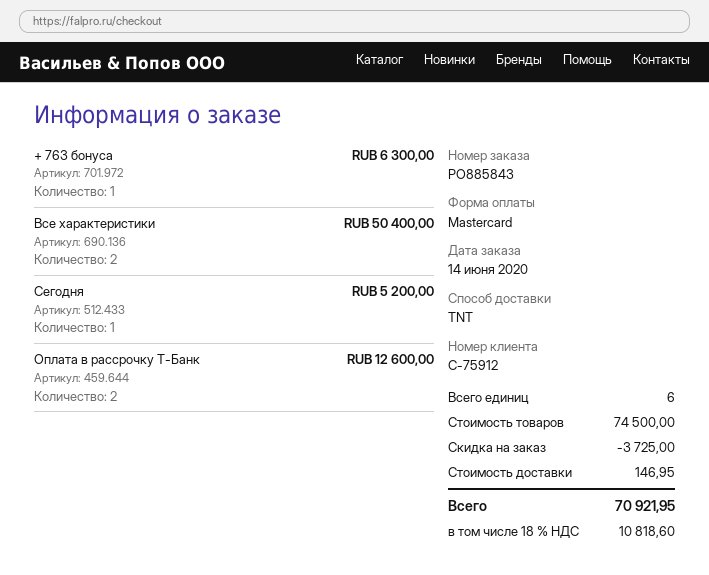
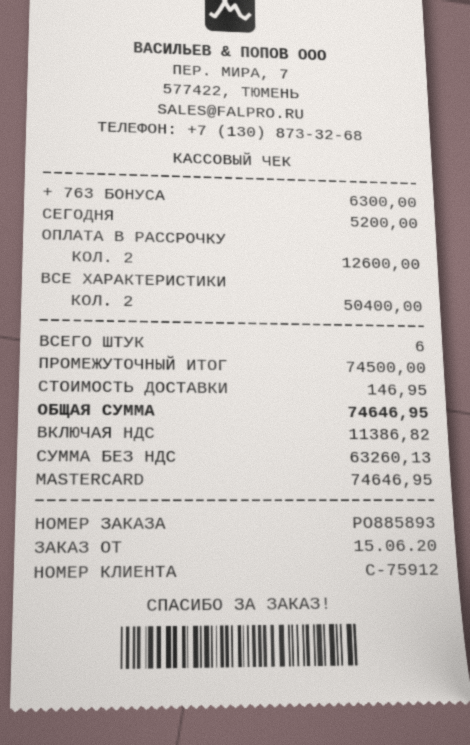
order number: PO885843 -> PO885893
order date: 2020-06-14 -> 2020-06-15
discount: 3725.00 -> none
tax: 10818.60 -> 11386.82
total: 70921.95 -> 74646.95

